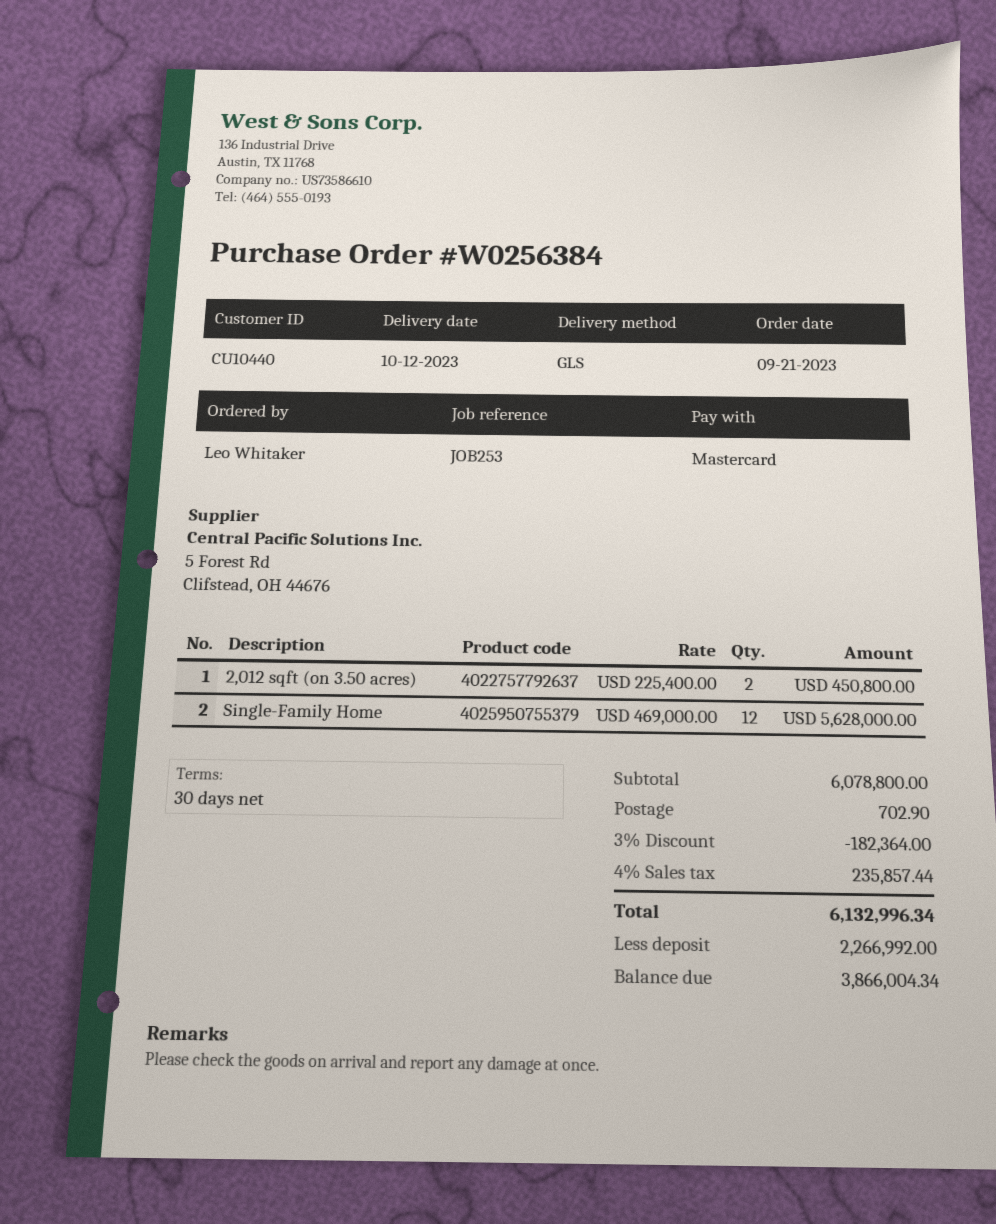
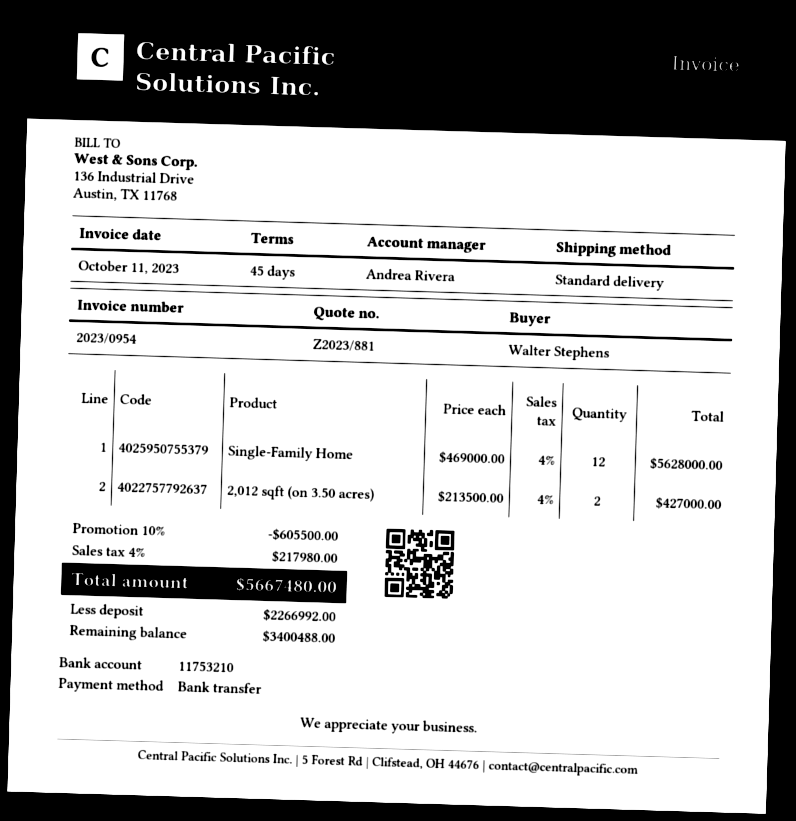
payment terms: 30 days -> 45 days
ordered by: Leo Whitaker -> Walter Stephens
payment method: Mastercard -> bank transfer
shipping method: GLS -> standard
2,012 sqft (on 3.50 acres): 2 x 225400.00 = 450800.00 -> 2 x 213500.00 = 427000.00
discount: 3% = 182364.00 -> 10% = 605500.00
shipping: 702.90 -> none
tax: 4% = 235857.44 -> 4% = 217980.00
total: 6132996.34 -> 5667480.00
balance: 3866004.34 -> 3400488.00

